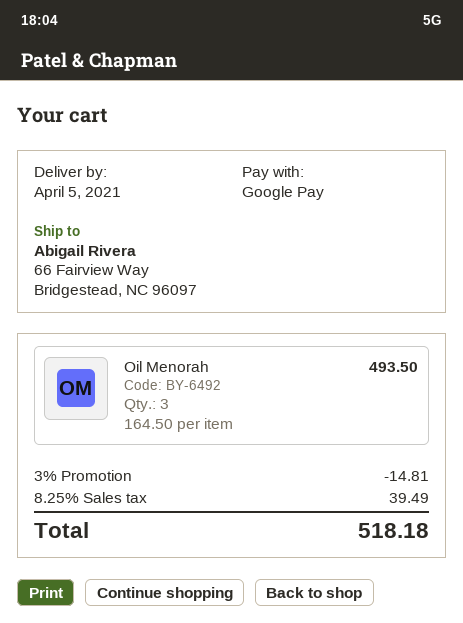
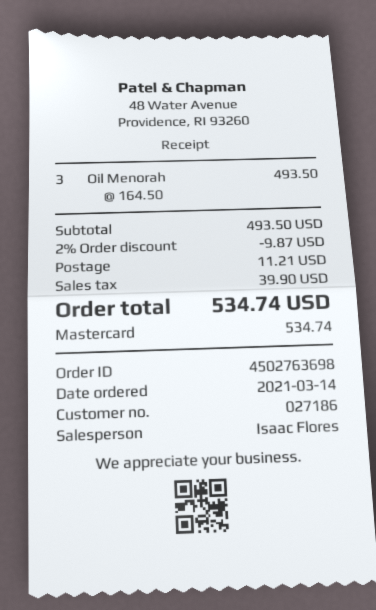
payment method: Google Pay -> Mastercard
discount: 3% = 14.81 -> 2% = 9.87
shipping: none -> 11.21
tax: 39.49 -> 39.90
total: 518.18 -> 534.74

